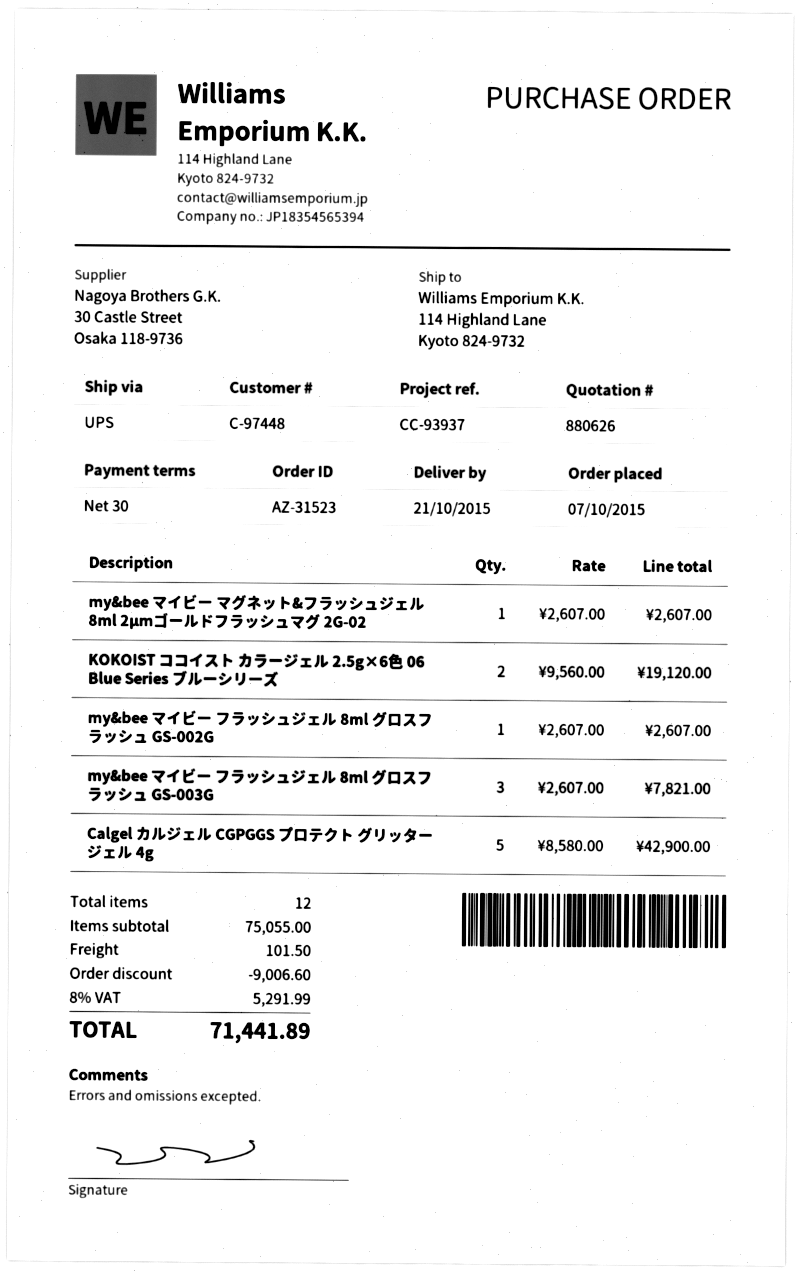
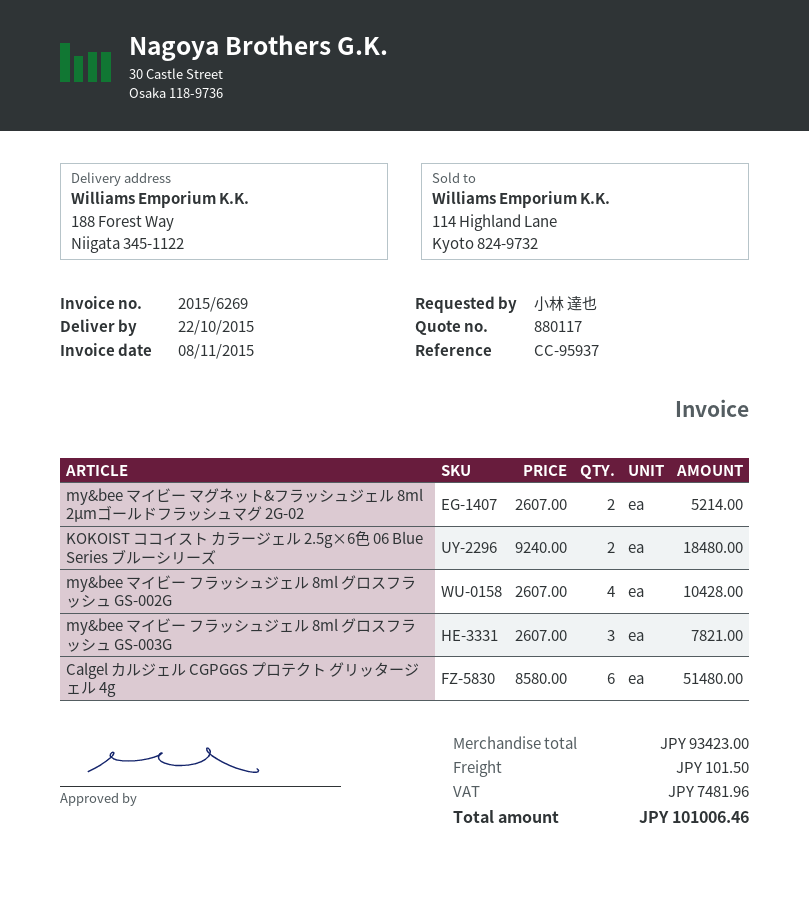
quote number: 880626 -> 880117
delivery date: 2015-10-21 -> 2015-10-22
reference: CC-93937 -> CC-95937
ship to: 114 Highland Lane, Kyoto 824-9732 -> 188 Forest Way, Niigata 345-1122
my&bee マイビー マグネット&フラッシュジェル 8ml 2μmゴールドフラッシュマグ 2G-02: 1 x 2607.00 = 2607.00 -> 2 x 2607.00 = 5214.00
KOKOIST ココイスト カラージェル 2.5g×6色 06 Blue Series ブルーシリーズ: 2 x 9560.00 = 19120.00 -> 2 x 9240.00 = 18480.00
my&bee マイビー フラッシュジェル 8ml グロスフラッシュ GS-002G: 1 x 2607.00 = 2607.00 -> 4 x 2607.00 = 10428.00
Calgel カルジェル CGPGGS プロテクト グリッタージェル 4g: 5 x 8580.00 = 42900.00 -> 6 x 8580.00 = 51480.00
subtotal: 75055.00 -> 93423.00
discount: 9006.60 -> none
tax: 5291.99 -> 7481.96
total: 71441.89 -> 101006.46

